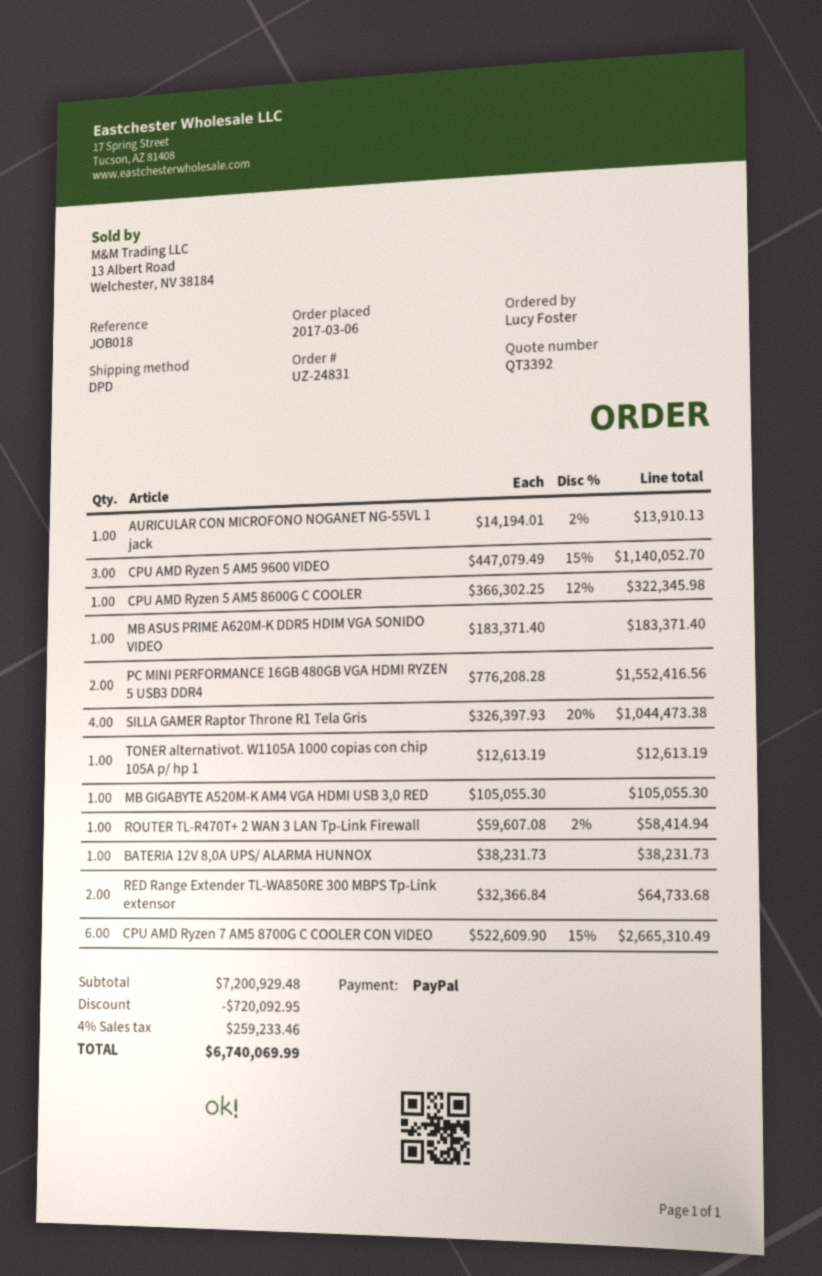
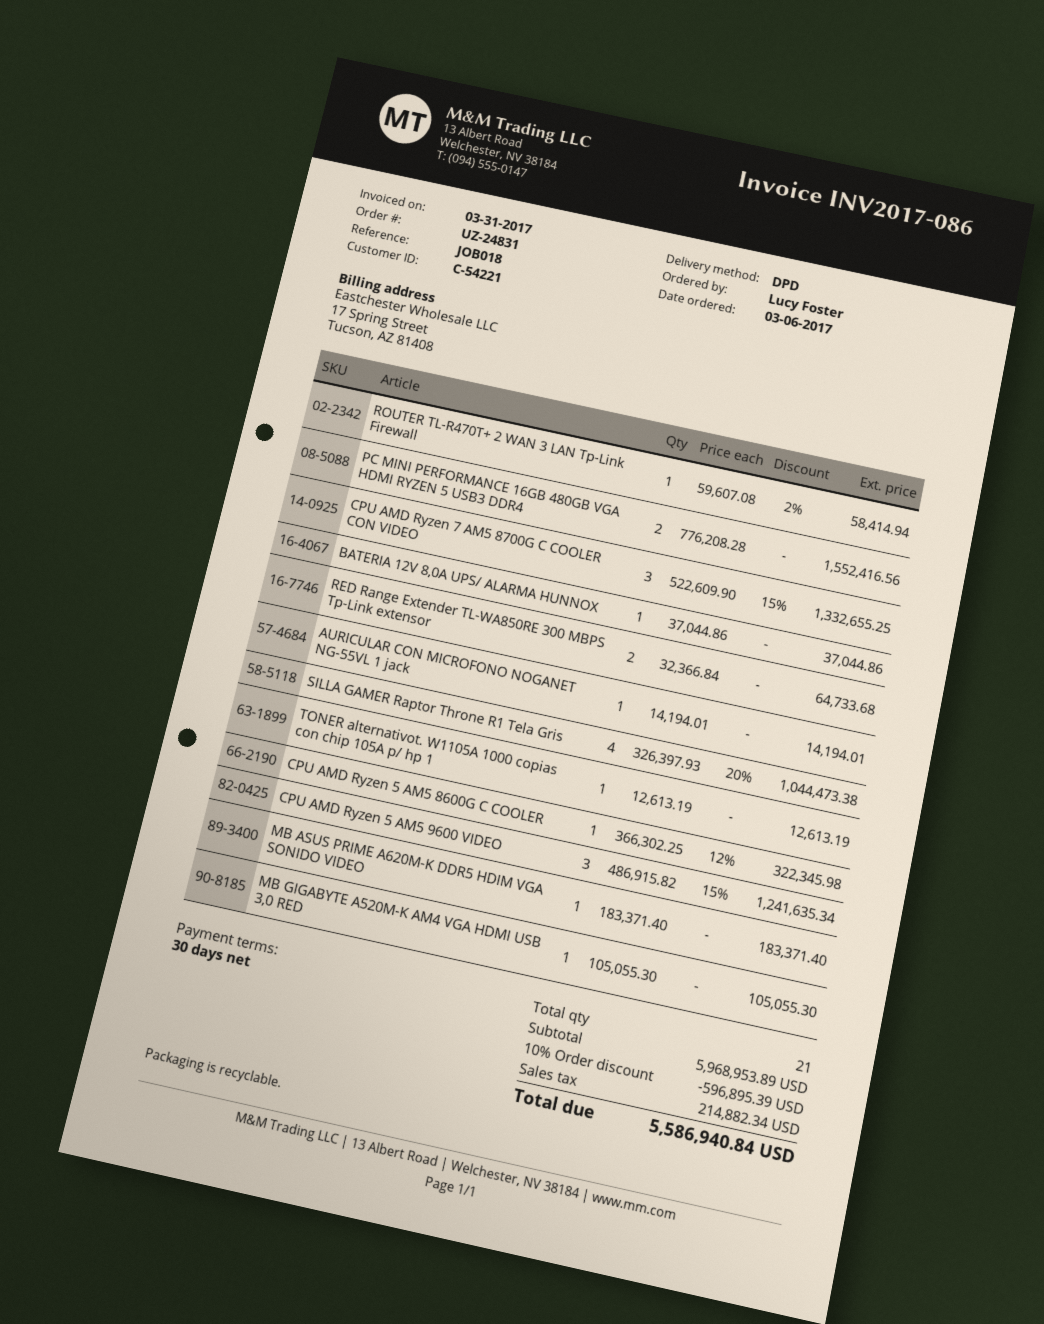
AURICULAR CON MICROFONO NOGANET NG-55VL 1 jack: 1 x 14194.01 - 2% = 13910.13 -> 1 x 14194.01 = 14194.01
CPU AMD Ryzen 5 AM5 9600 VIDEO: 3 x 447079.49 - 15% = 1140052.70 -> 3 x 486915.82 - 15% = 1241635.34
BATERIA 12V 8,0A UPS/ ALARMA HUNNOX: 1 x 38231.73 = 38231.73 -> 1 x 37044.86 = 37044.86
CPU AMD Ryzen 7 AM5 8700G C COOLER CON VIDEO: 6 x 522609.90 - 15% = 2665310.49 -> 3 x 522609.90 - 15% = 1332655.25
subtotal: 7200929.48 -> 5968953.89
discount: 720092.95 -> 596895.39
tax: 259233.46 -> 214882.34
total: 6740069.99 -> 5586940.84

